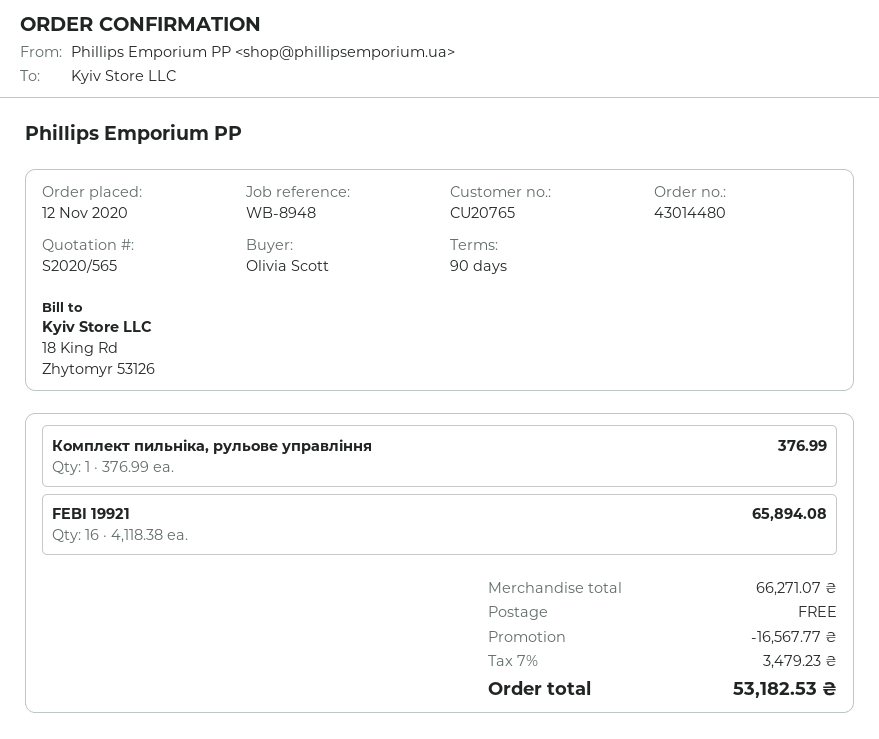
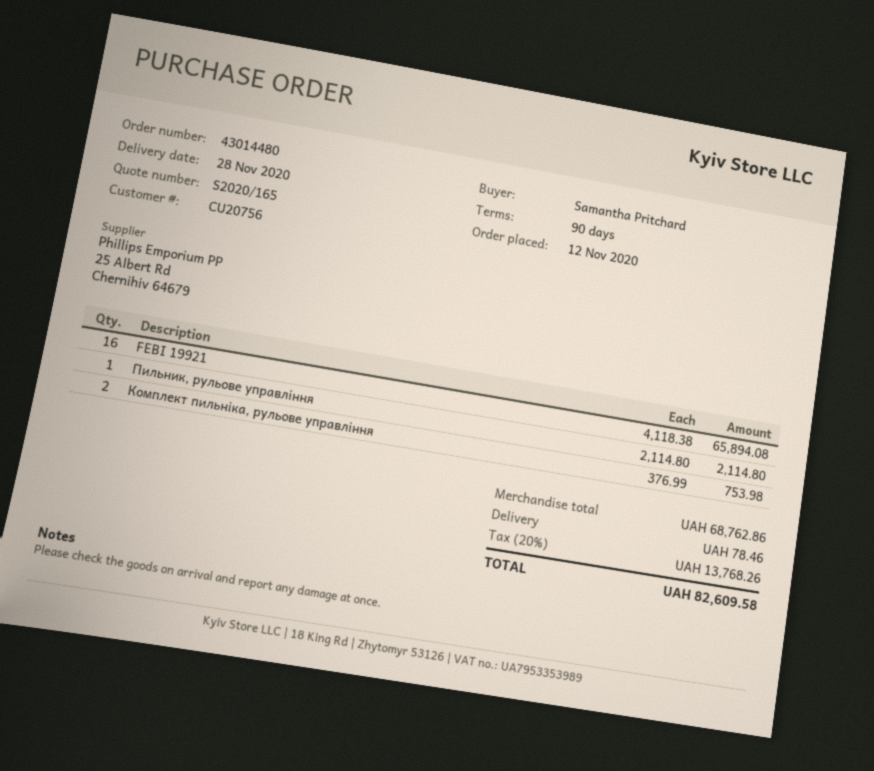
quote number: S2020/565 -> S2020/165
customer number: CU20765 -> CU20756
ordered by: Olivia Scott -> Samantha Pritchard
Комплект пильніка, рульове управління: 1 x 376.99 = 376.99 -> 2 x 376.99 = 753.98
Пильник, рульове управління: none -> 1 x 2114.80 = 2114.80
subtotal: 66271.07 -> 68762.86
discount: 16567.77 -> none
shipping: 0.00 -> 78.46
tax: 7% = 3479.23 -> 20% = 13768.26
total: 53182.53 -> 82609.58

